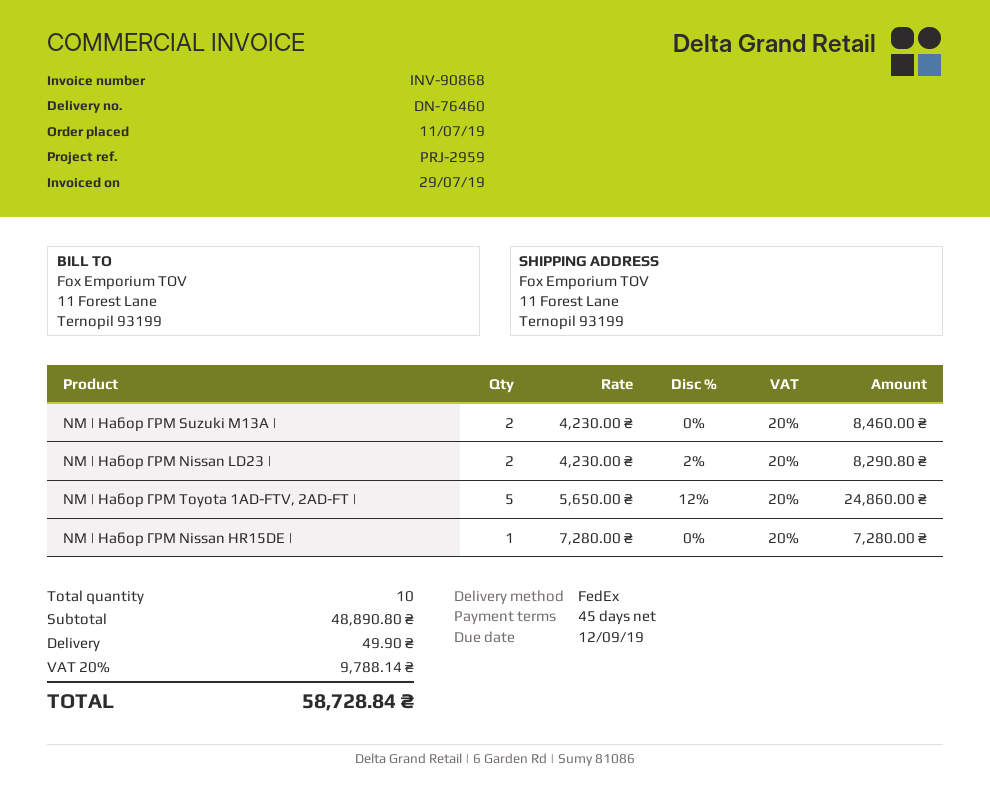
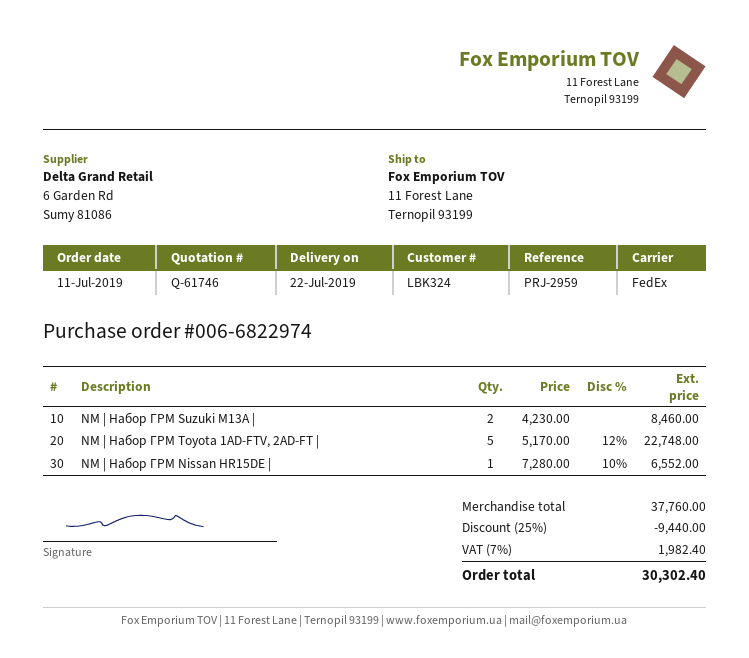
NM | Набор ГРМ Nissan LD23 |: 2 x 4230.00 - 2% = 8290.80 -> none
NM | Набор ГРМ Toyota 1AD-FTV, 2AD-FT |: 5 x 5650.00 - 12% = 24860.00 -> 5 x 5170.00 - 12% = 22748.00
NM | Набор ГРМ Nissan HR15DE |: 1 x 7280.00 = 7280.00 -> 1 x 7280.00 - 10% = 6552.00
subtotal: 48890.80 -> 37760.00
discount: none -> 25% = 9440.00
shipping: 49.90 -> none
tax: 20% = 9788.14 -> 7% = 1982.40
total: 58728.84 -> 30302.40

